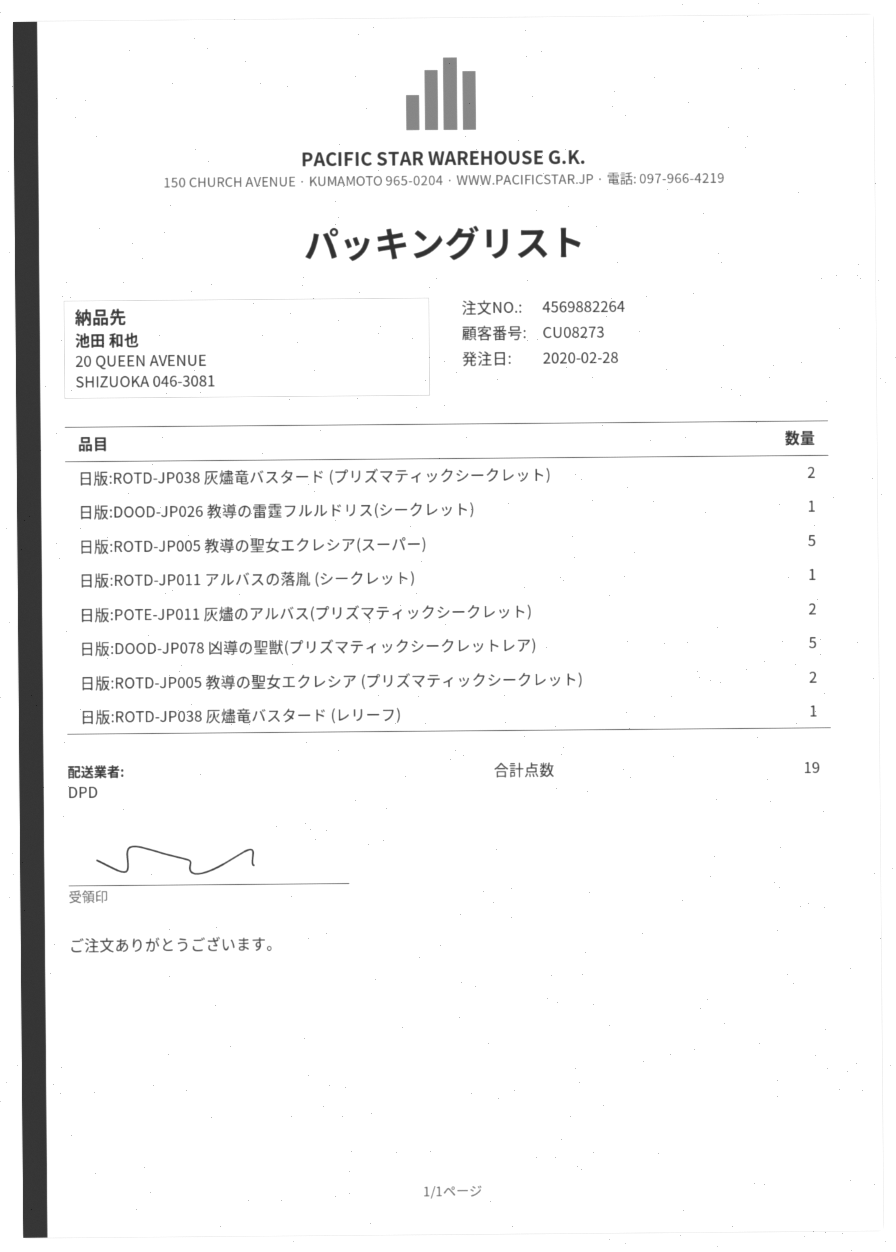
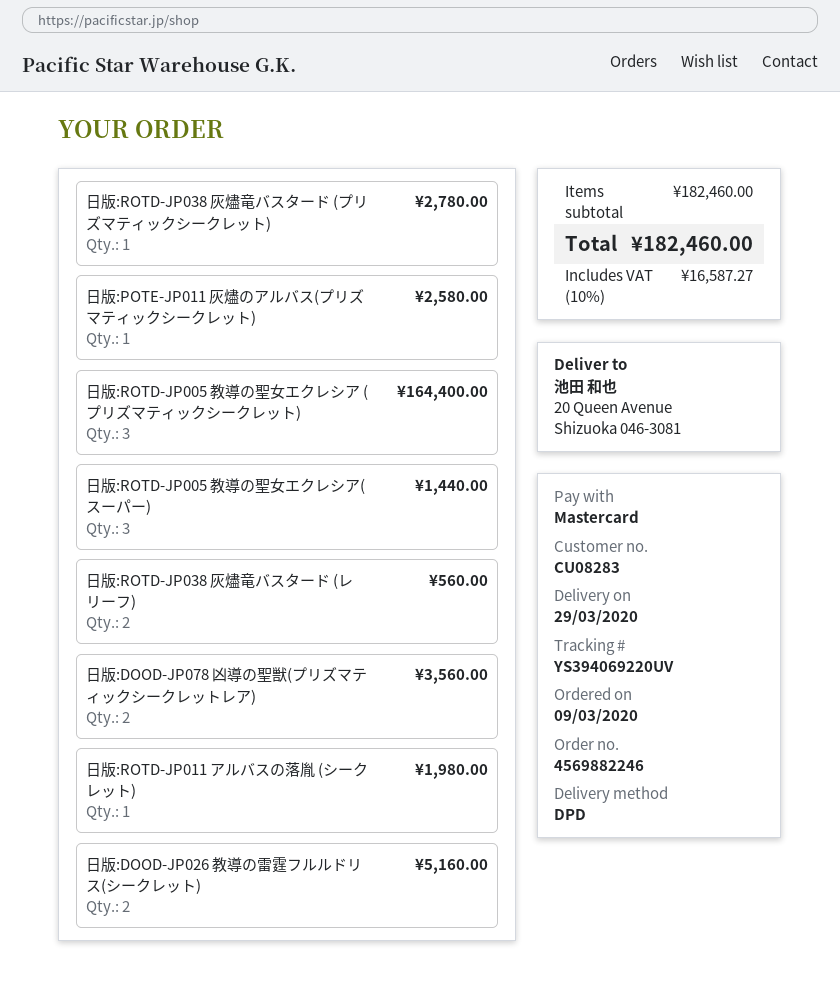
order number: 4569882264 -> 4569882246
order date: 2020-02-28 -> 2020-03-09
customer number: CU08273 -> CU08283
日版:ROTD-JP038 灰燼竜バスタード (プリズマティックシークレット): 2 -> 1
日版:DOOD-JP026 教導の雷霆フルルドリス(シークレット): 1 -> 2
日版:ROTD-JP005 教導の聖女エクレシア(スーパー): 5 -> 3
日版:POTE-JP011 灰燼のアルバス(プリズマティックシークレット): 2 -> 1
日版:DOOD-JP078 凶導の聖獣(プリズマティックシークレットレア): 5 -> 2
日版:ROTD-JP005 教導の聖女エクレシア (プリズマティックシークレット): 2 -> 3
日版:ROTD-JP038 灰燼竜バスタード (レリーフ): 1 -> 2

